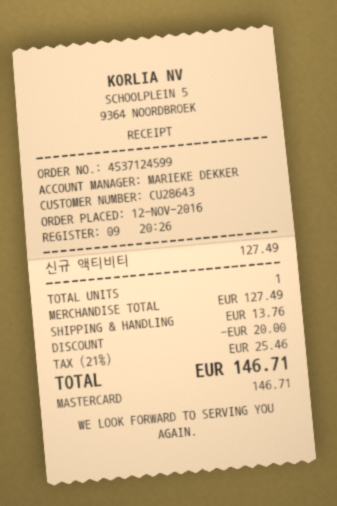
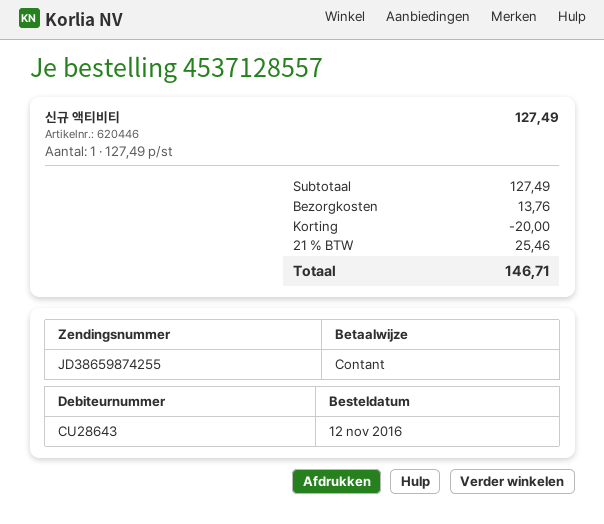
order number: 4537124599 -> 4537128557
payment method: Mastercard -> cash

